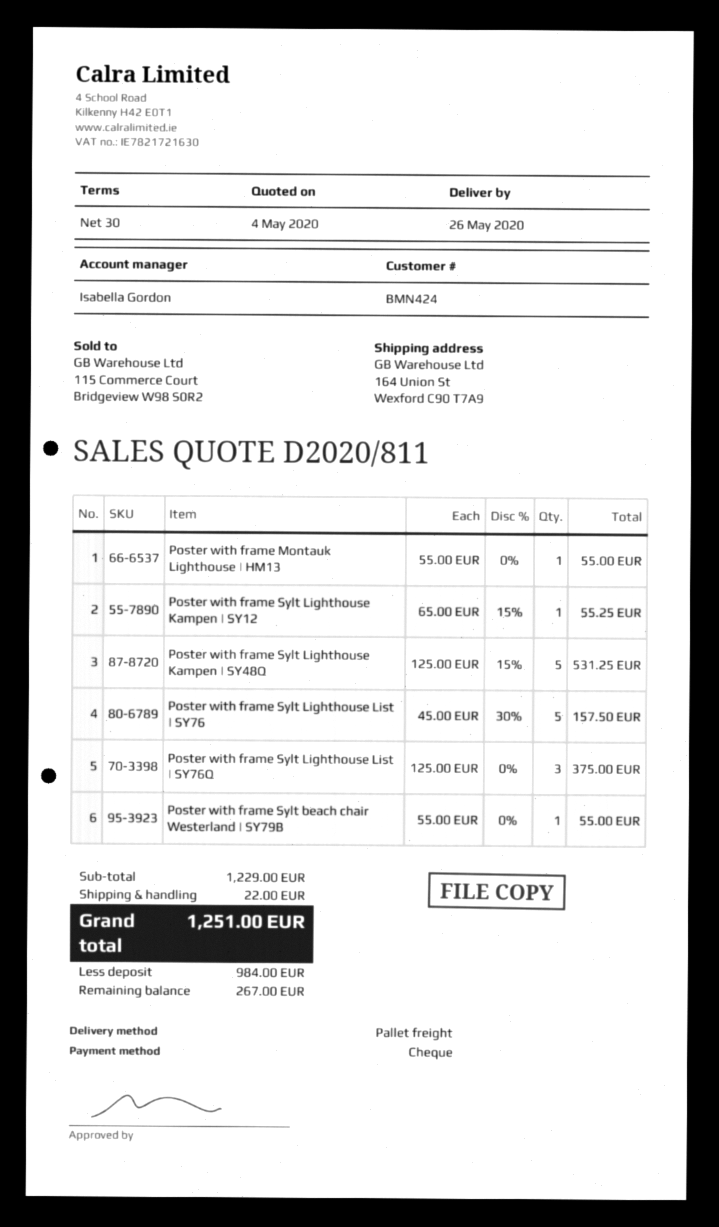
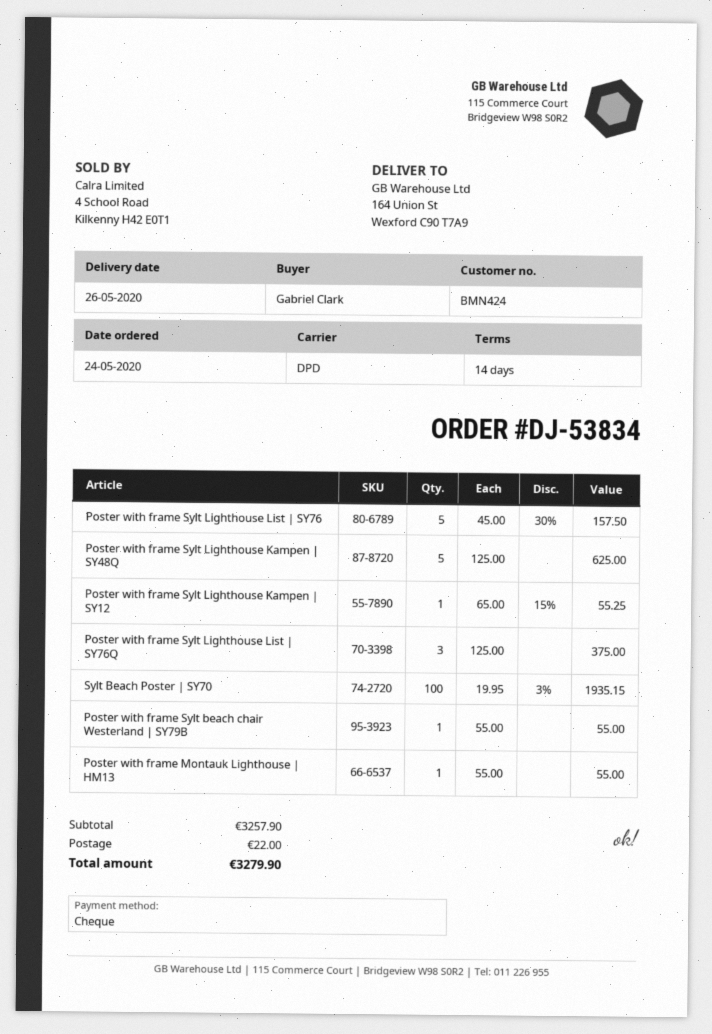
payment terms: 30 days -> 14 days
shipping method: pallet freight -> DPD
Poster with frame Sylt Lighthouse Kampen | SY48Q: 5 x 125.00 - 15% = 531.25 -> 5 x 125.00 = 625.00
Sylt Beach Poster | SY70: none -> 100 x 19.95 - 3% = 1935.15
subtotal: 1229.00 -> 3257.90
total: 1251.00 -> 3279.90

